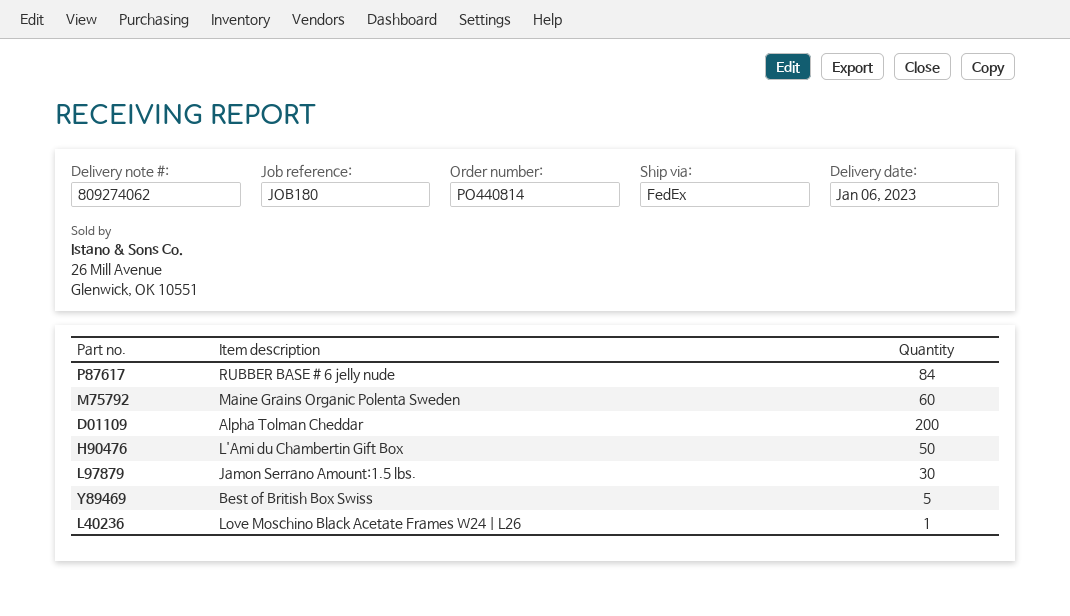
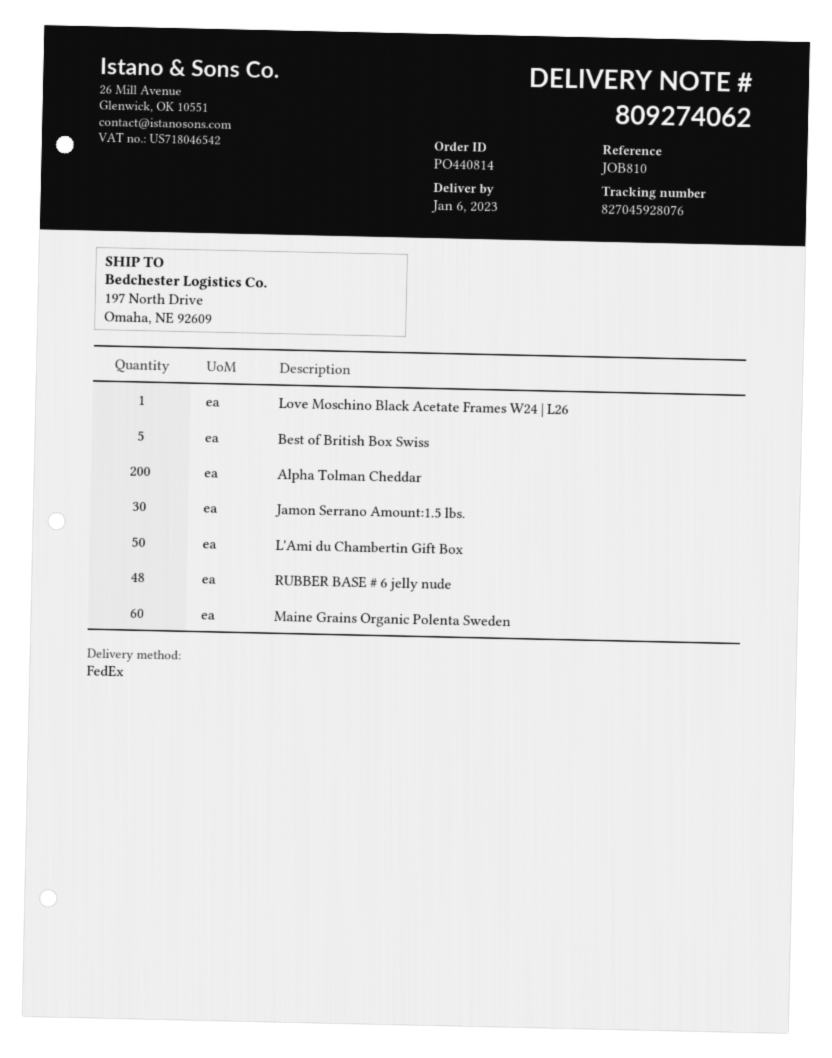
reference: JOB180 -> JOB810
RUBBER BASE # 6 jelly nude: 84 -> 48

